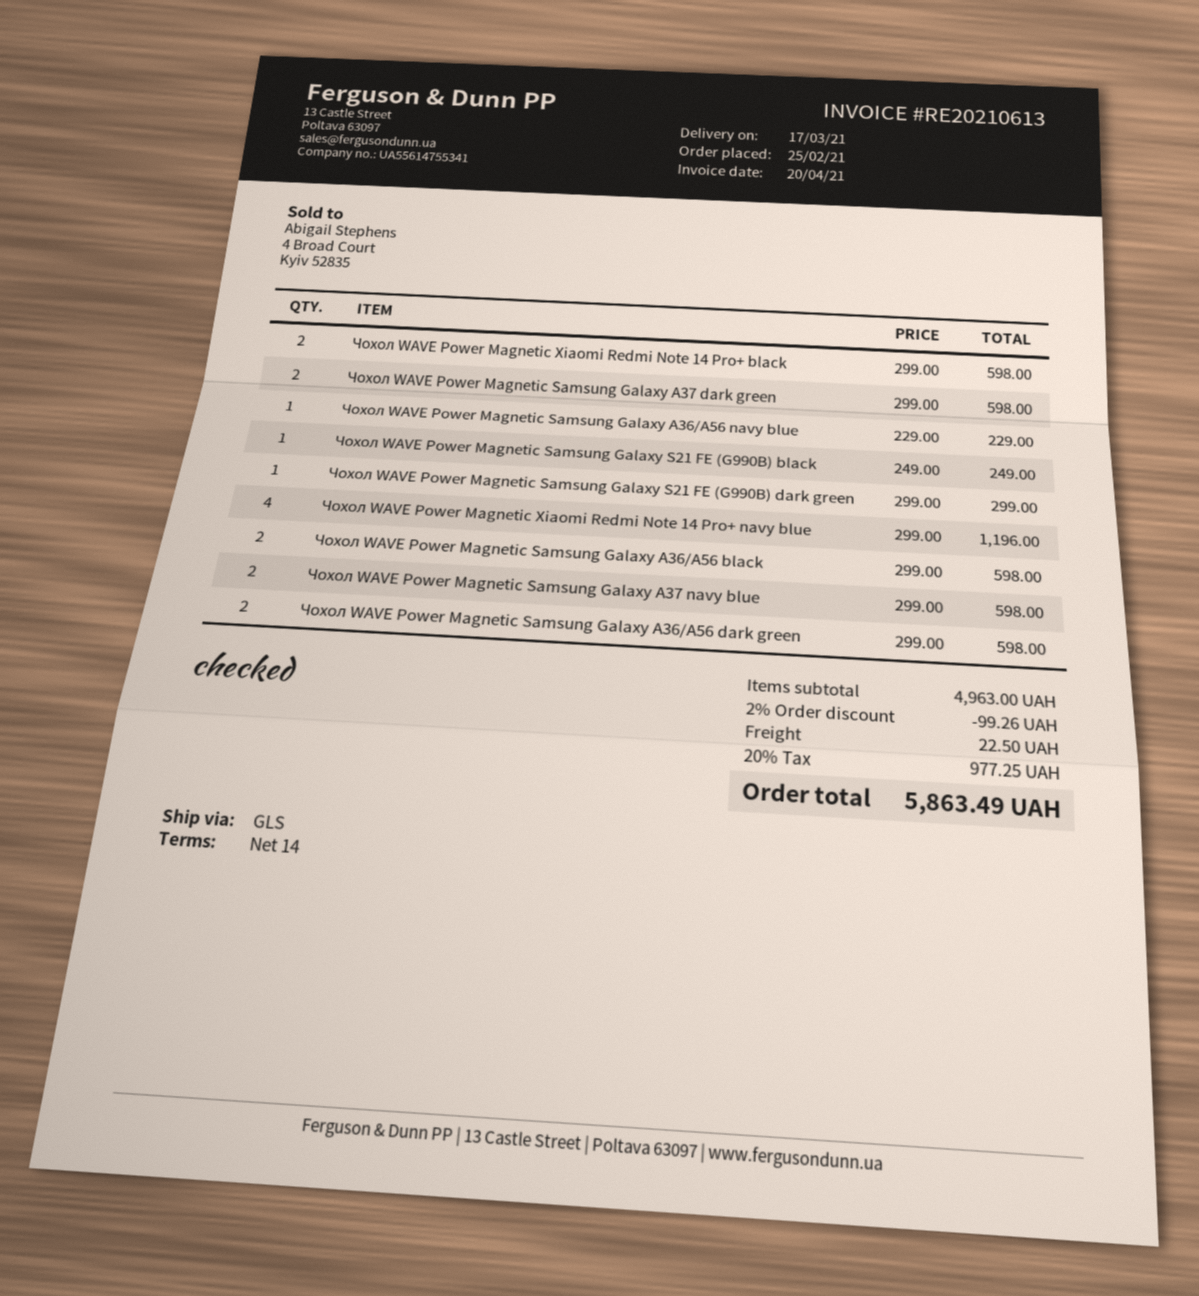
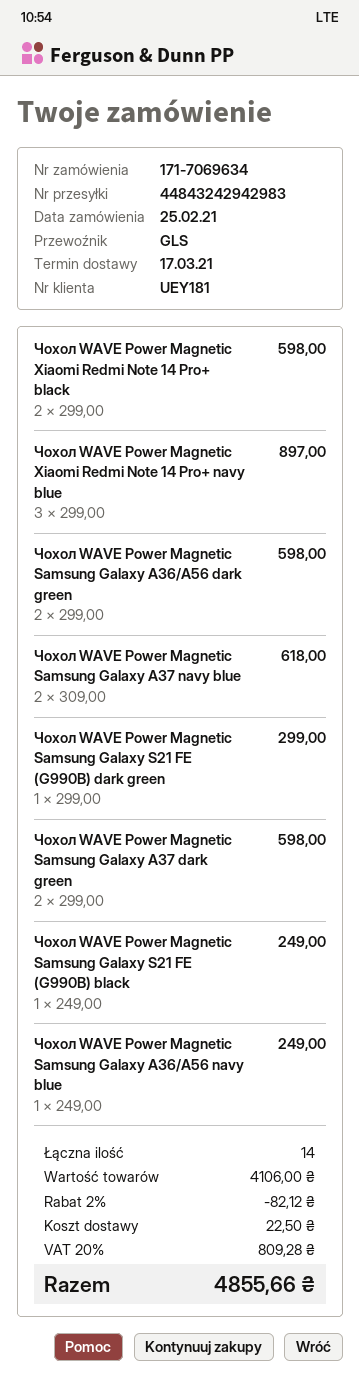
Чохол WAVE Power Magnetic Samsung Galaxy A36/A56 navy blue: 1 x 229.00 = 229.00 -> 1 x 249.00 = 249.00
Чохол WAVE Power Magnetic Xiaomi Redmi Note 14 Pro+ navy blue: 4 x 299.00 = 1196.00 -> 3 x 299.00 = 897.00
Чохол WAVE Power Magnetic Samsung Galaxy A36/A56 black: 2 x 299.00 = 598.00 -> none
Чохол WAVE Power Magnetic Samsung Galaxy A37 navy blue: 2 x 299.00 = 598.00 -> 2 x 309.00 = 618.00
subtotal: 4963.00 -> 4106.00
discount: 2% = 99.26 -> 2% = 82.12
tax: 20% = 977.25 -> 20% = 809.28
total: 5863.49 -> 4855.66

